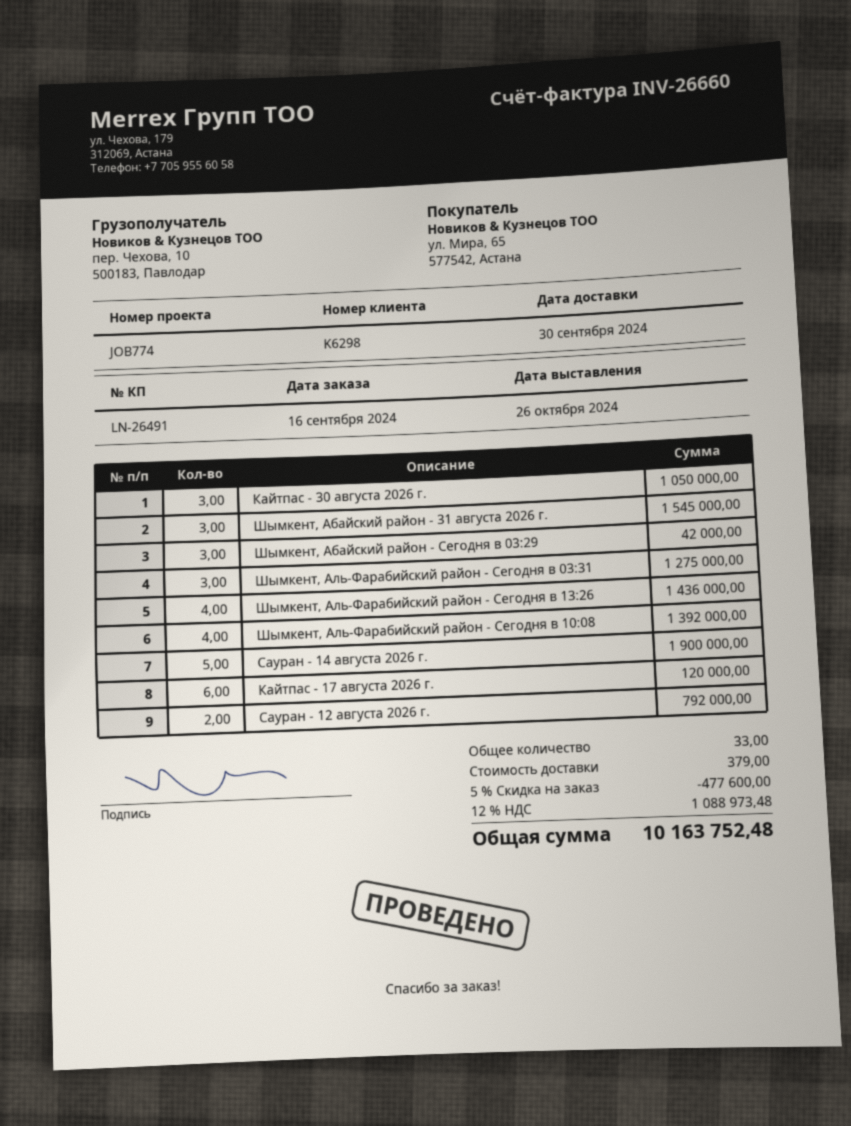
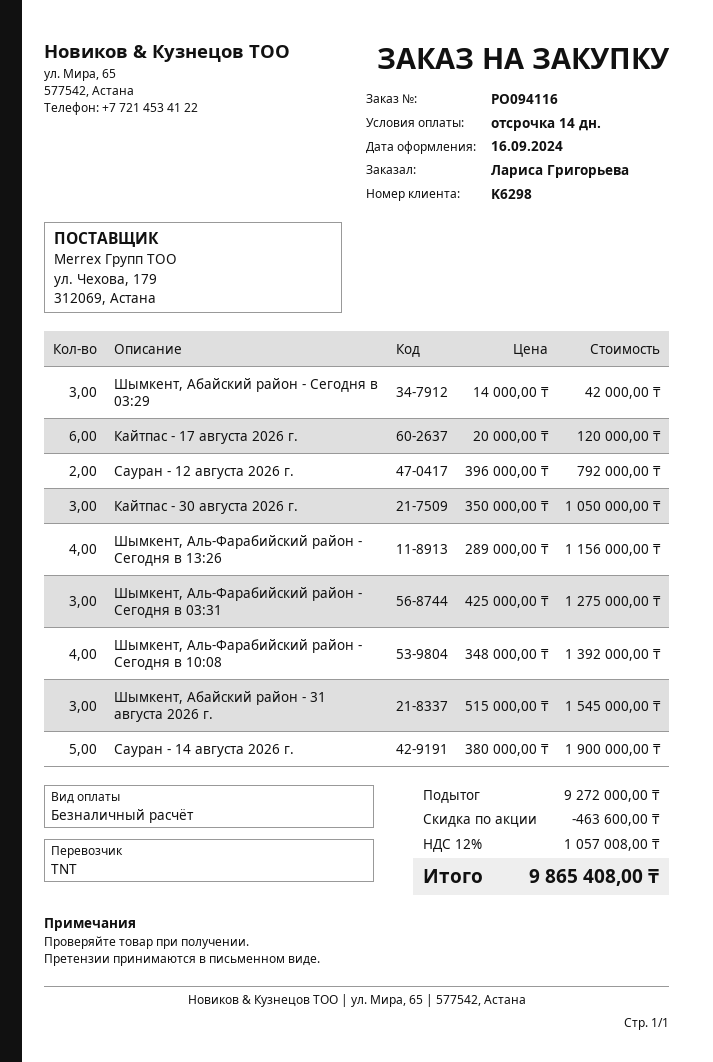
Шымкент, Аль-Фарабийский район - Сегодня в 13:26: 4 for 1436000.00 -> 4 for 1156000.00
discount: 477600.00 -> 463600.00
shipping: 379.00 -> none
tax: 12% = 1088973.48 -> 12% = 1057008.00
total: 10163752.48 -> 9865408.00

